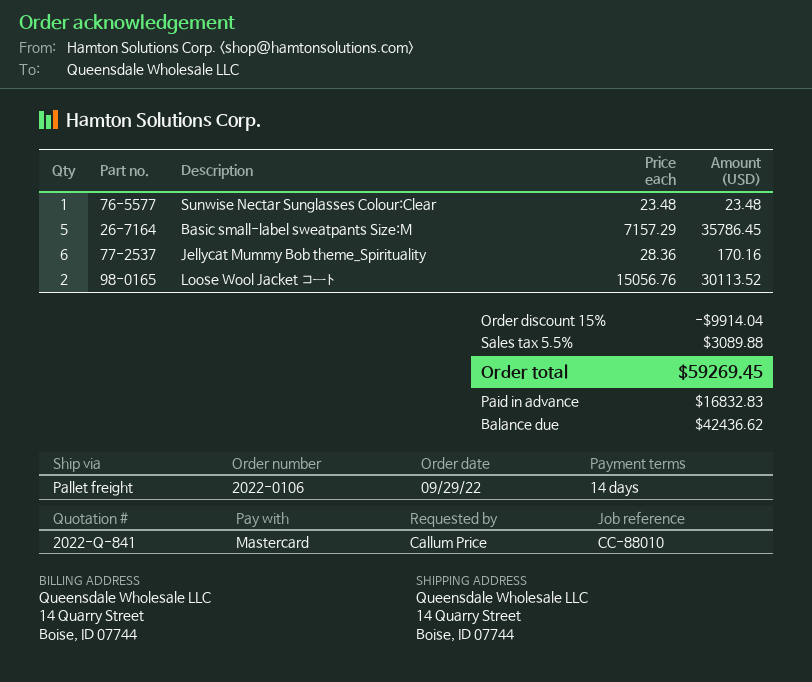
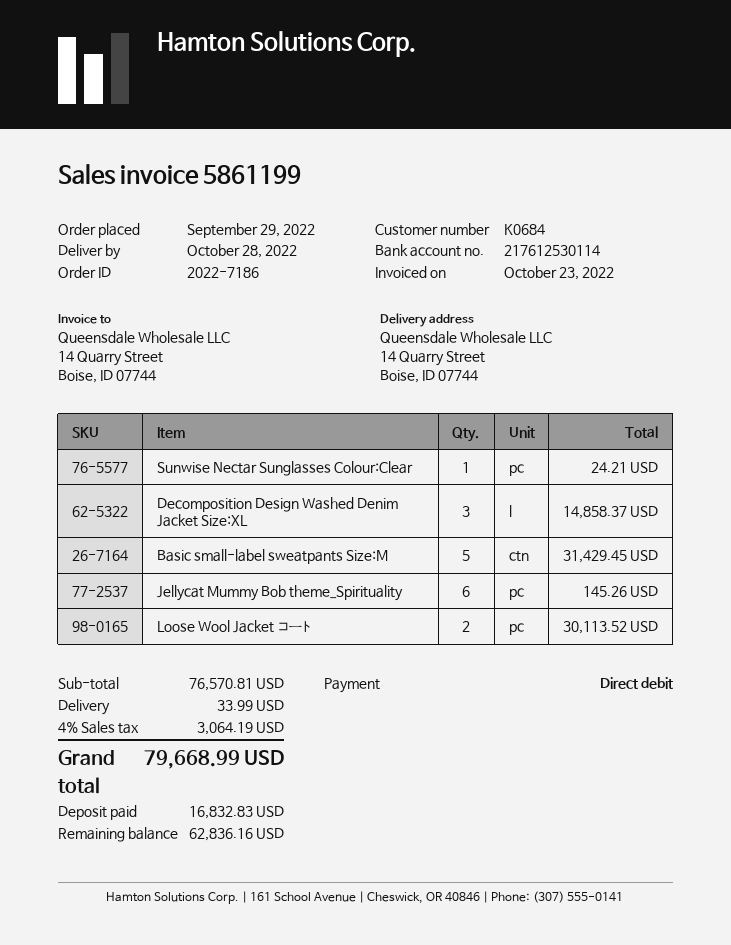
order number: 2022-0106 -> 2022-7186
payment method: Mastercard -> direct debit
Sunwise Nectar Sunglasses Colour:Clear: 1 for 23.48 -> 1 for 24.21
Basic small-label sweatpants Size:M: 5 for 35786.45 -> 5 for 31429.45
Jellycat Mummy Bob theme_Spirituality: 6 for 170.16 -> 6 for 145.26
Decomposition Design Washed Denim Jacket Size:XL: none -> 3 for 14858.37
discount: 15% = 9914.04 -> none
shipping: none -> 33.99
tax: 5.5% = 3089.88 -> 4% = 3064.19
total: 59269.45 -> 79668.99
balance: 42436.62 -> 62836.16

